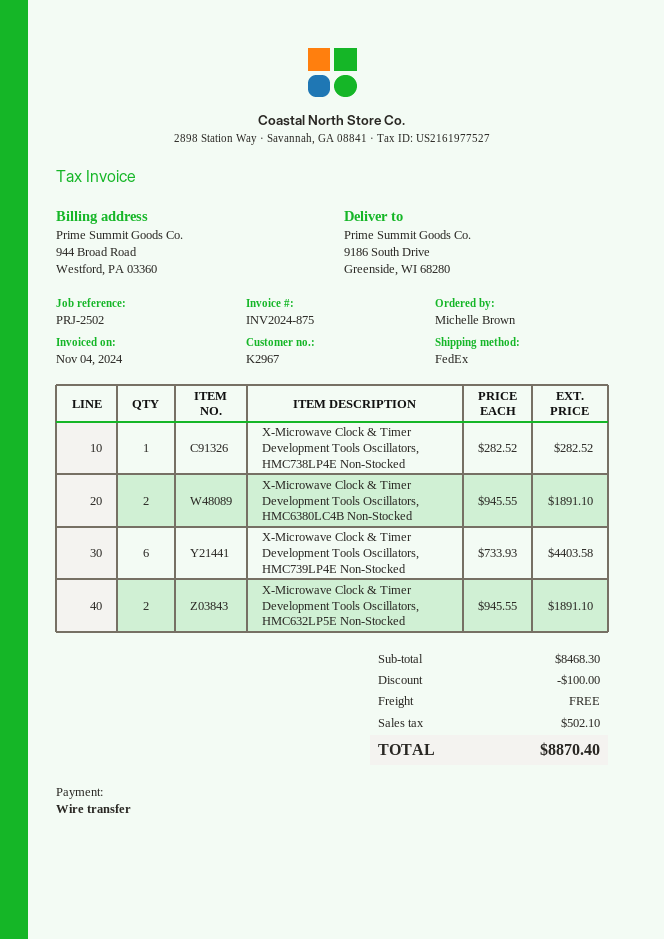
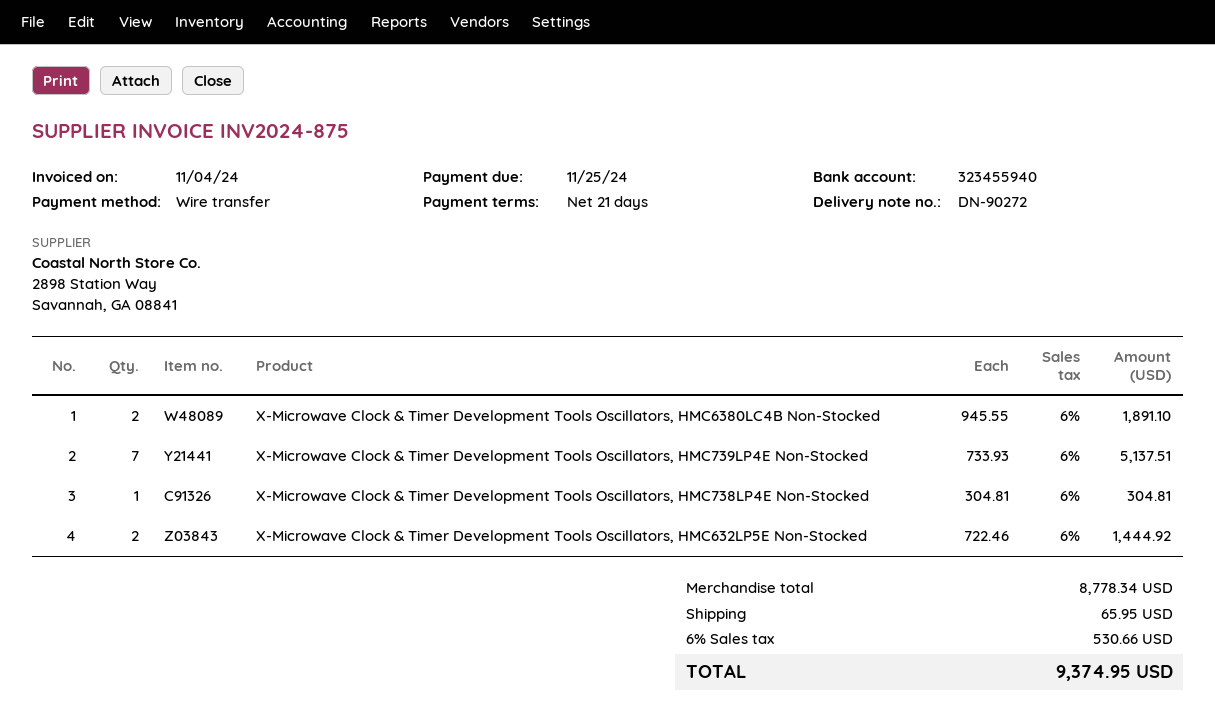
X-Microwave Clock & Timer Development Tools Oscillators, HMC738LP4E Non-Stocked: 1 x 282.52 = 282.52 -> 1 x 304.81 = 304.81
X-Microwave Clock & Timer Development Tools Oscillators, HMC739LP4E Non-Stocked: 6 x 733.93 = 4403.58 -> 7 x 733.93 = 5137.51
X-Microwave Clock & Timer Development Tools Oscillators, HMC632LP5E Non-Stocked: 2 x 945.55 = 1891.10 -> 2 x 722.46 = 1444.92
subtotal: 8468.30 -> 8778.34
discount: 100.00 -> none
shipping: 0.00 -> 65.95
tax: 502.10 -> 530.66
total: 8870.40 -> 9374.95

